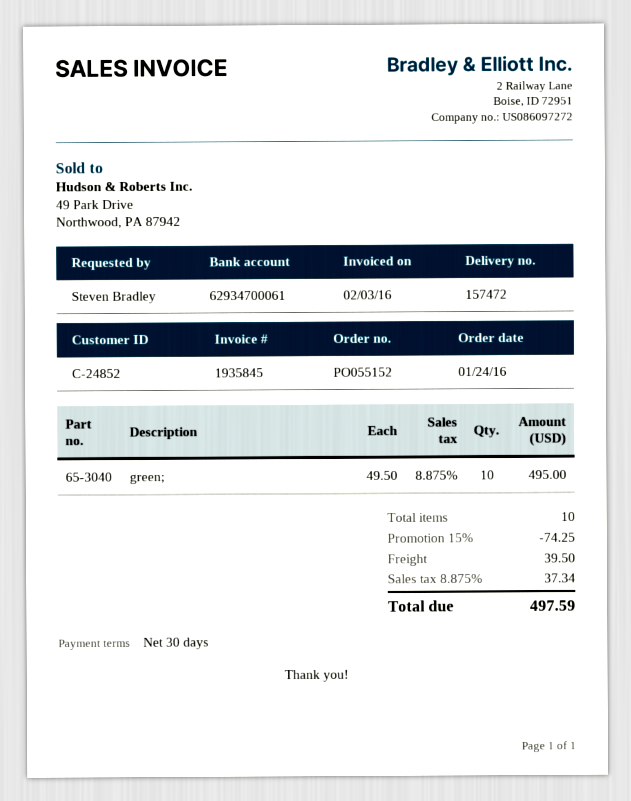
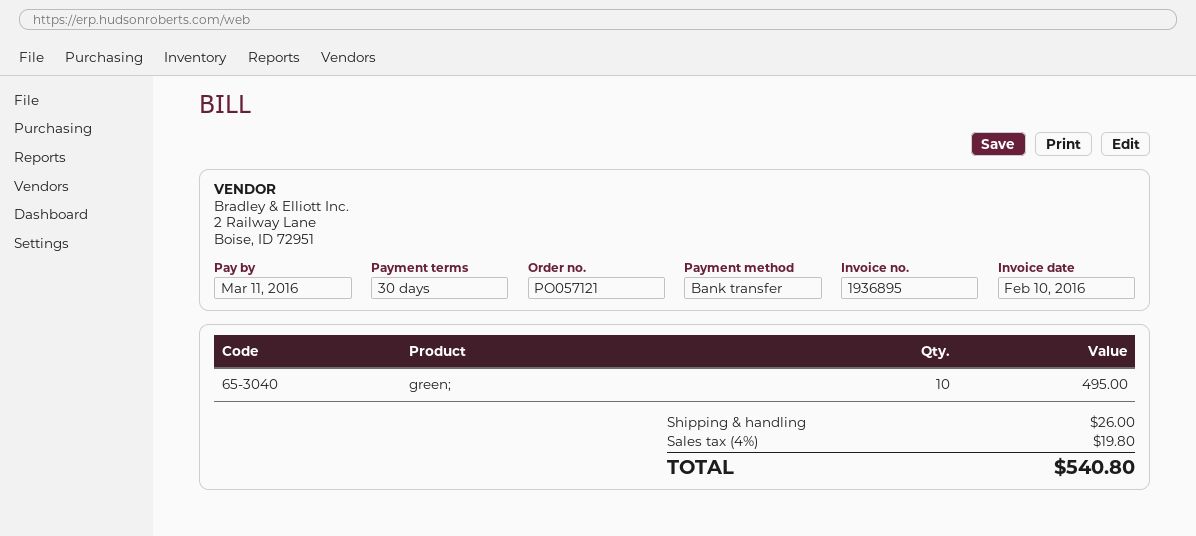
order number: PO055152 -> PO057121
invoice number: 1935845 -> 1936895
invoice date: 2016-02-03 -> 2016-02-10
discount: 15% = 74.25 -> none
shipping: 39.50 -> 26.00
tax: 8.875% = 37.34 -> 4% = 19.80
total: 497.59 -> 540.80

